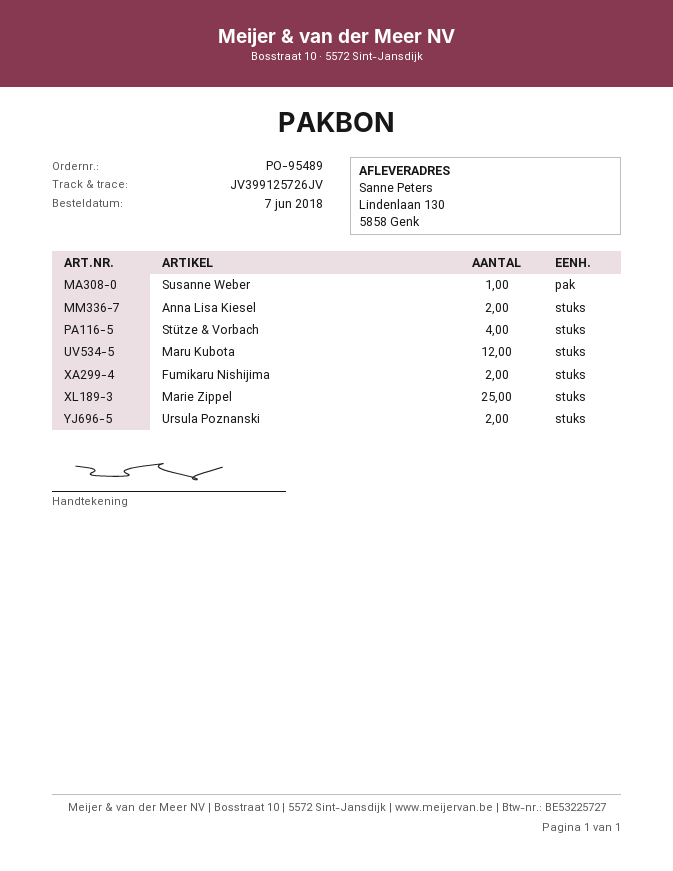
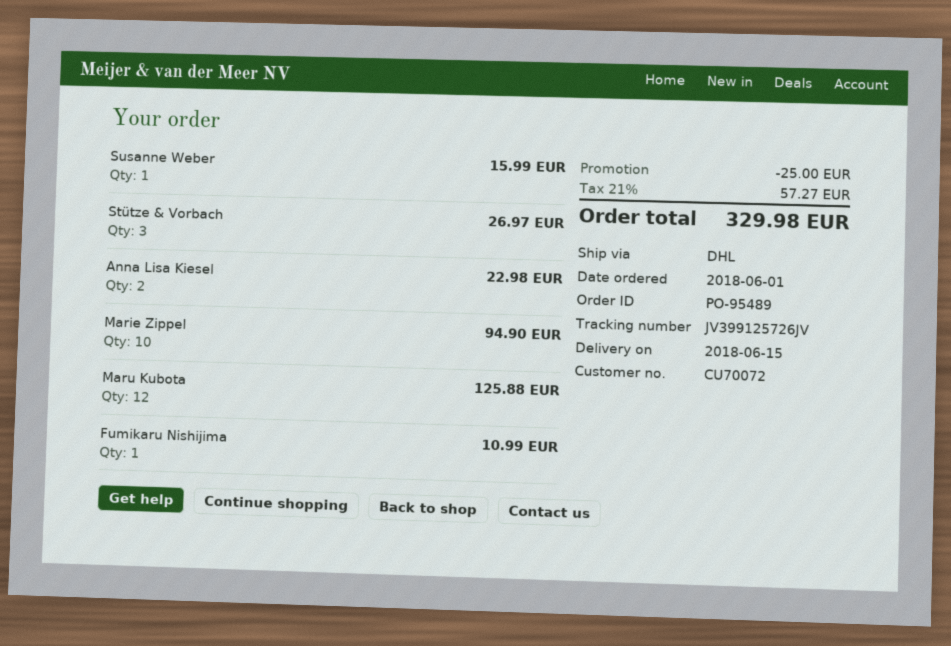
order date: 2018-06-07 -> 2018-06-01
Stütze & Vorbach: 4 -> 3
Fumikaru Nishijima: 2 -> 1
Marie Zippel: 25 -> 10
Ursula Poznanski: 2 -> none

